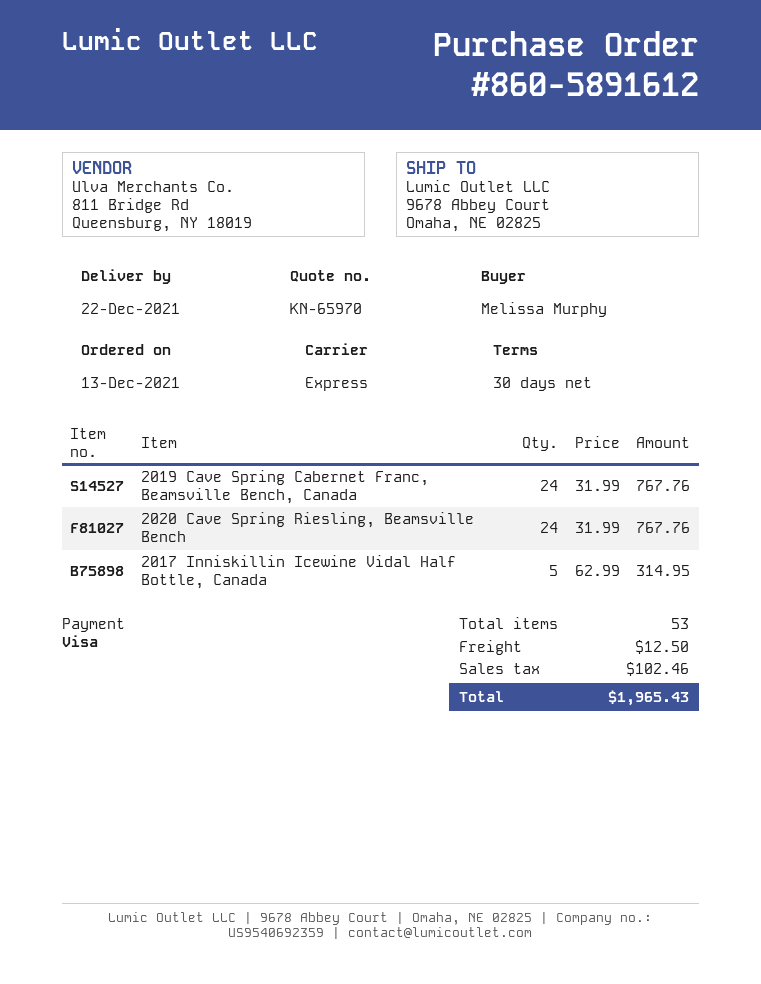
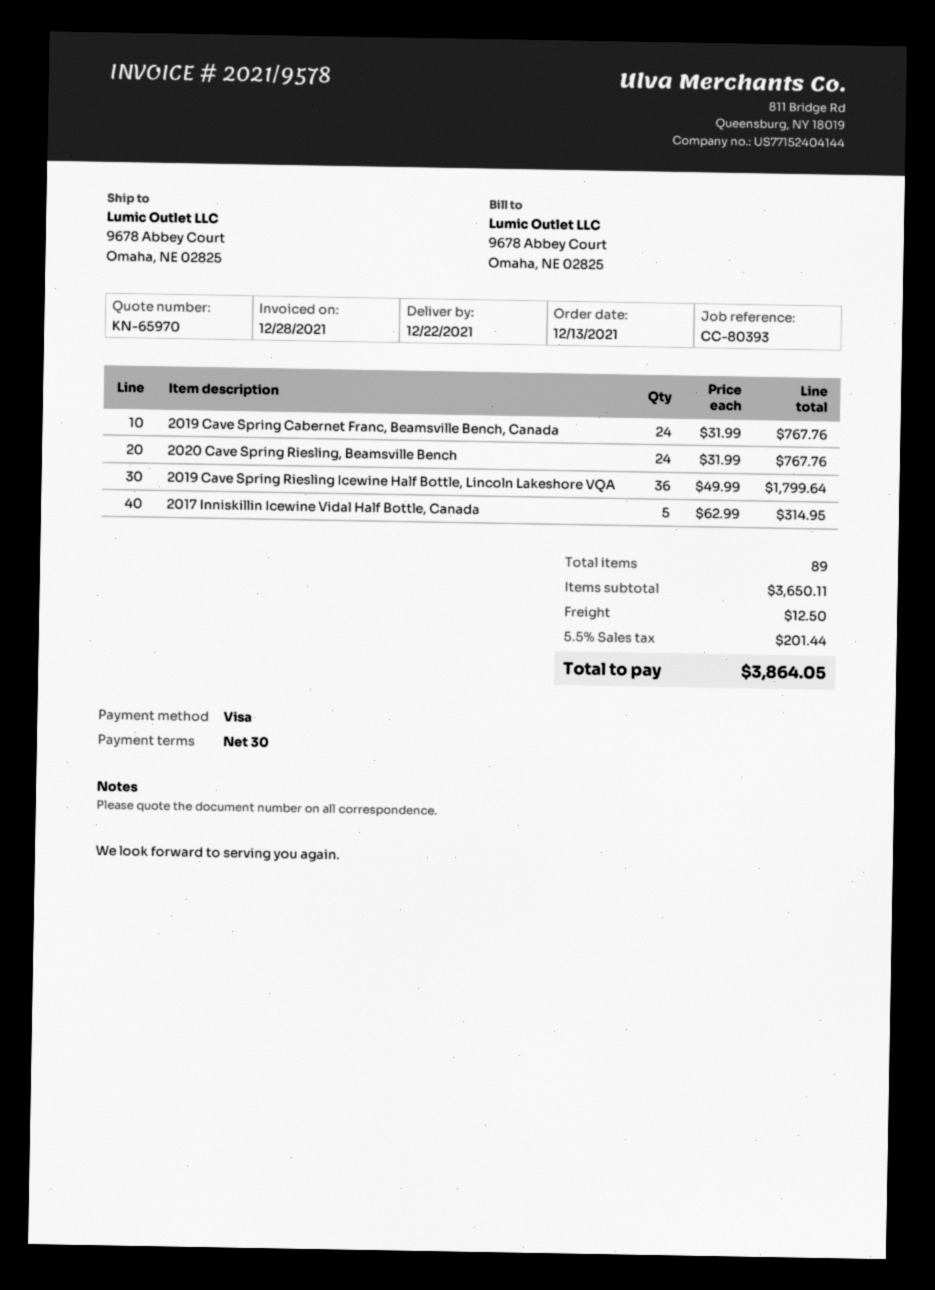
2019 Cave Spring Riesling Icewine Half Bottle, Lincoln Lakeshore VQA: none -> 36 x 49.99 = 1799.64
total quantity: 53 -> 89
tax: 102.46 -> 201.44
total: 1965.43 -> 3864.05

